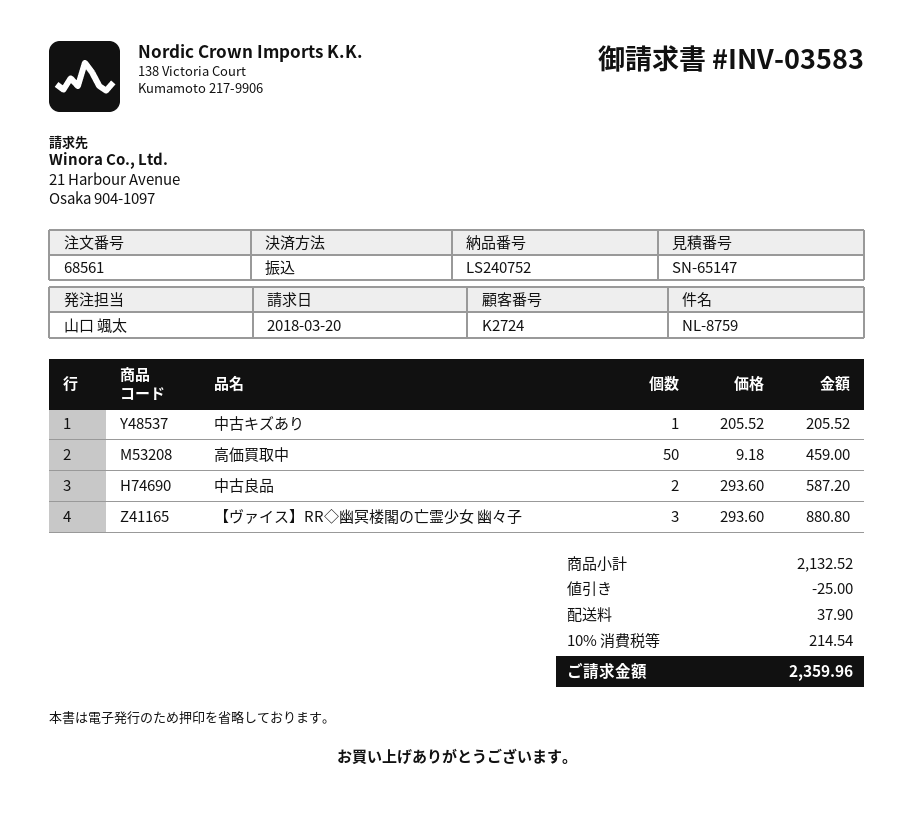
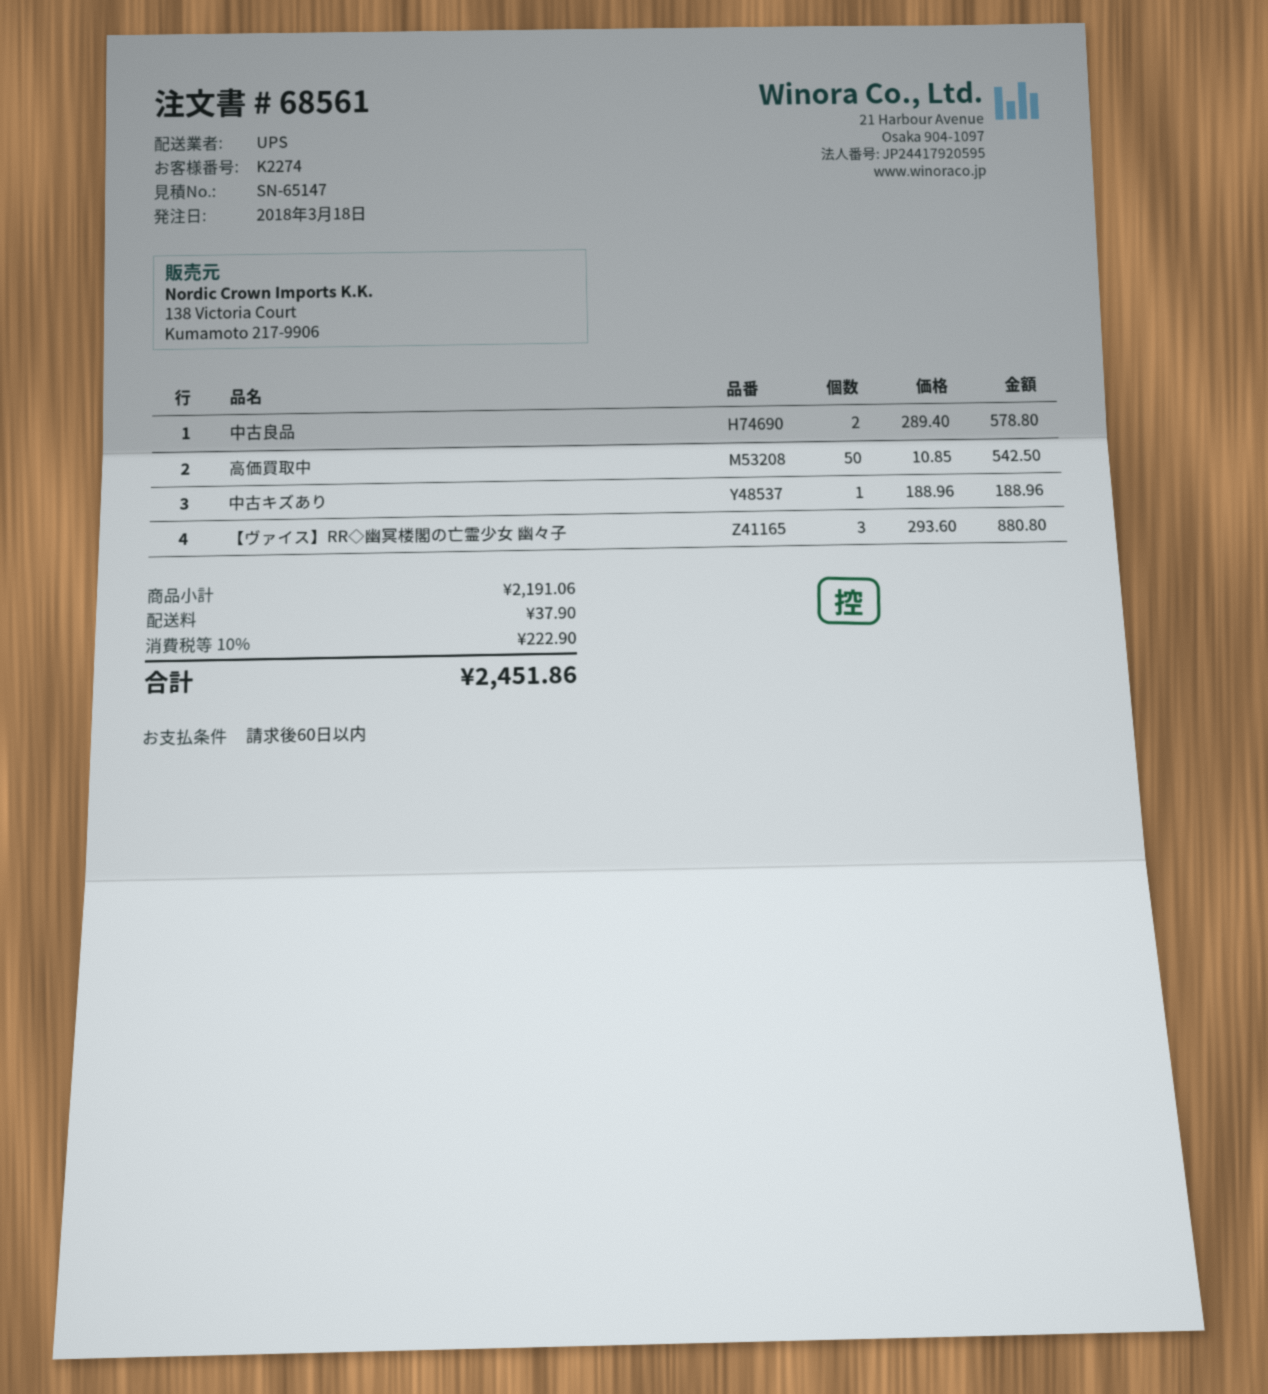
customer number: K2724 -> K2274
中古キズあり: 1 x 205.52 = 205.52 -> 1 x 188.96 = 188.96
高価買取中: 50 x 9.18 = 459.00 -> 50 x 10.85 = 542.50
中古良品: 2 x 293.60 = 587.20 -> 2 x 289.40 = 578.80
subtotal: 2132.52 -> 2191.06
discount: 25.00 -> none
tax: 10% = 214.54 -> 10% = 222.90
total: 2359.96 -> 2451.86

